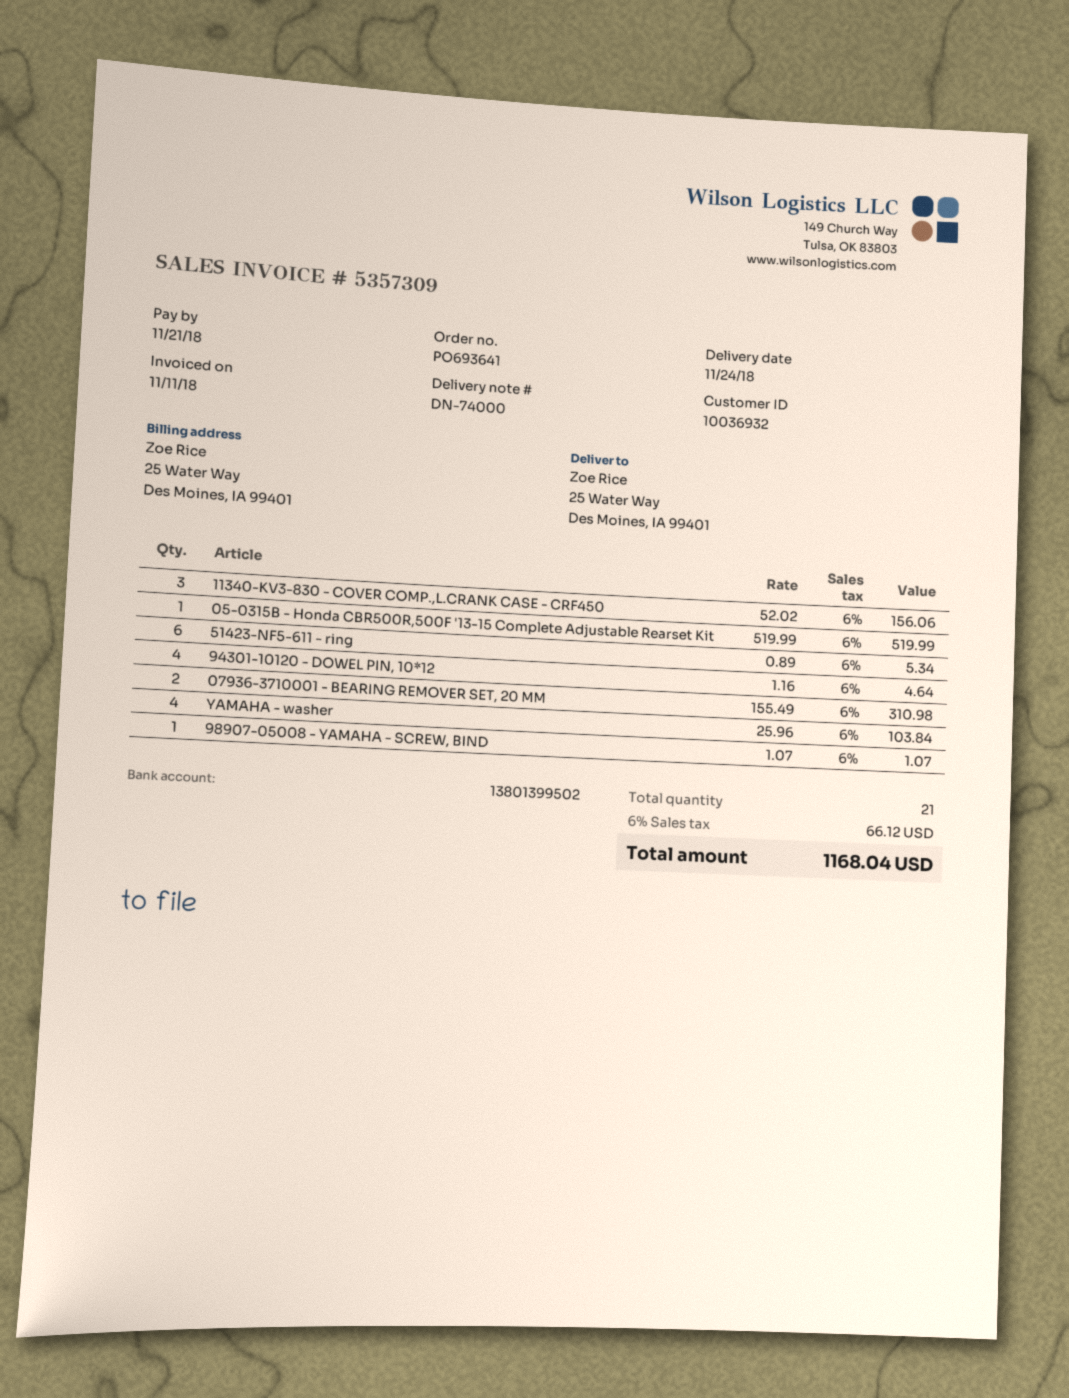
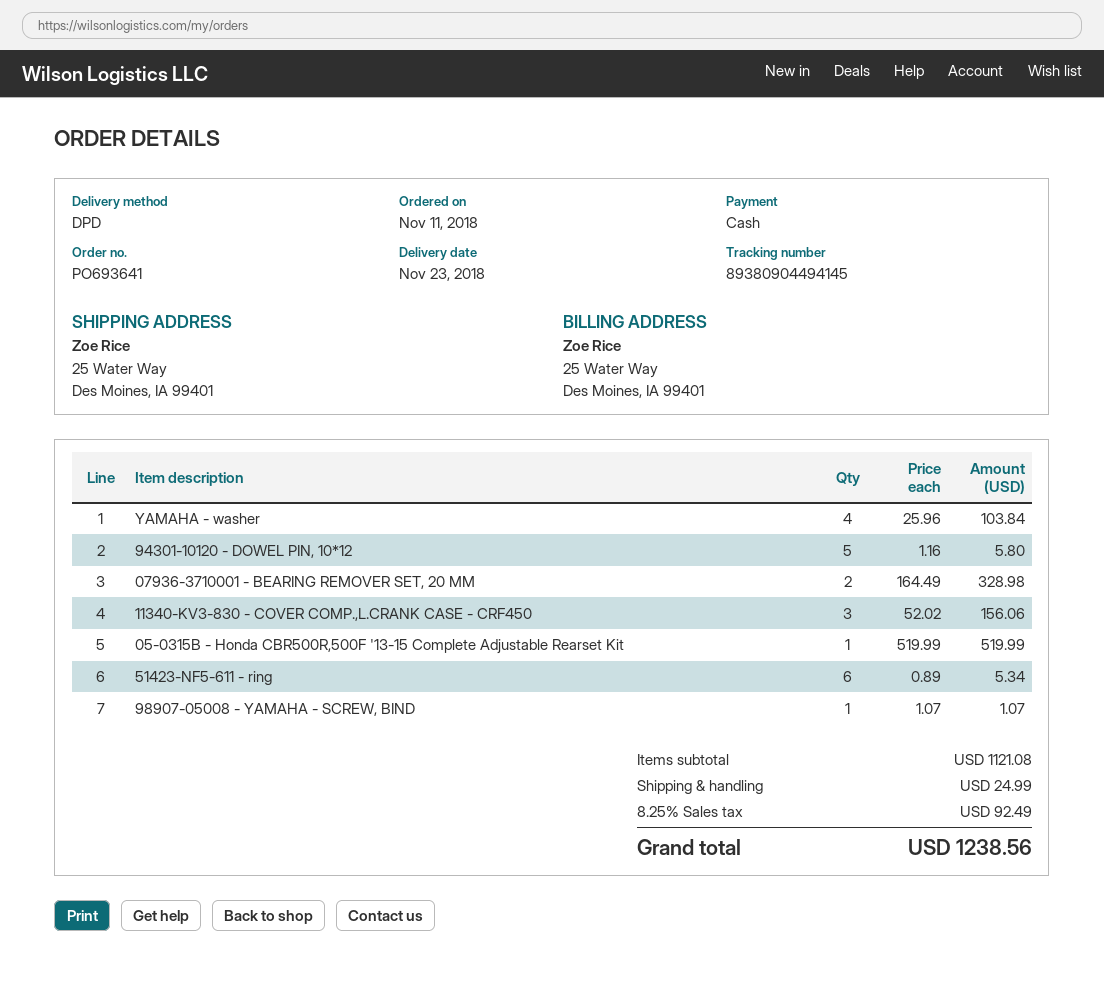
delivery date: 2018-11-24 -> 2018-11-23
94301-10120 - DOWEL PIN, 10*12: 4 x 1.16 = 4.64 -> 5 x 1.16 = 5.80
07936-3710001 - BEARING REMOVER SET, 20 MM: 2 x 155.49 = 310.98 -> 2 x 164.49 = 328.98
shipping: none -> 24.99
tax: 6% = 66.12 -> 8.25% = 92.49
total: 1168.04 -> 1238.56

